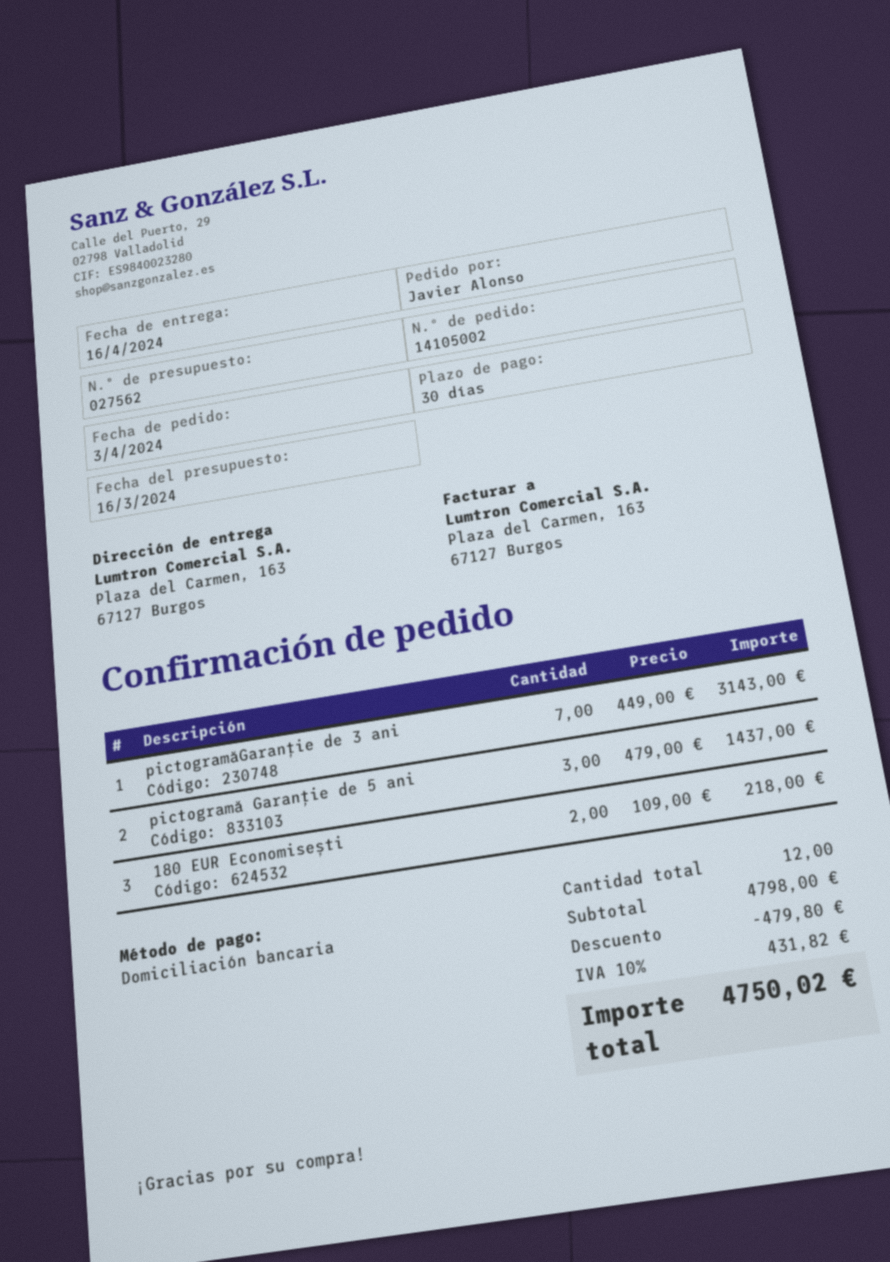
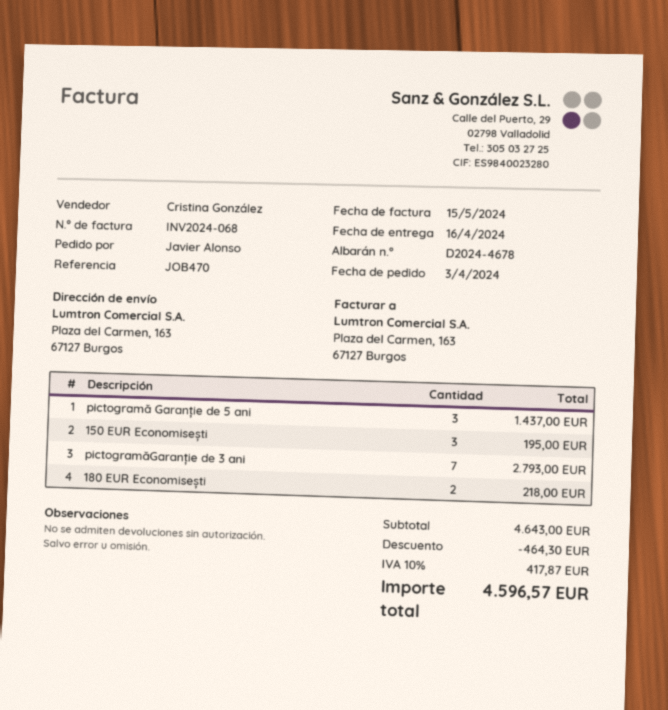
pictogramăGaranție de 3 ani: 7 for 3143.00 -> 7 for 2793.00
150 EUR Economisești: none -> 3 for 195.00
subtotal: 4798.00 -> 4643.00
discount: 479.80 -> 464.30
tax: 10% = 431.82 -> 10% = 417.87
total: 4750.02 -> 4596.57

